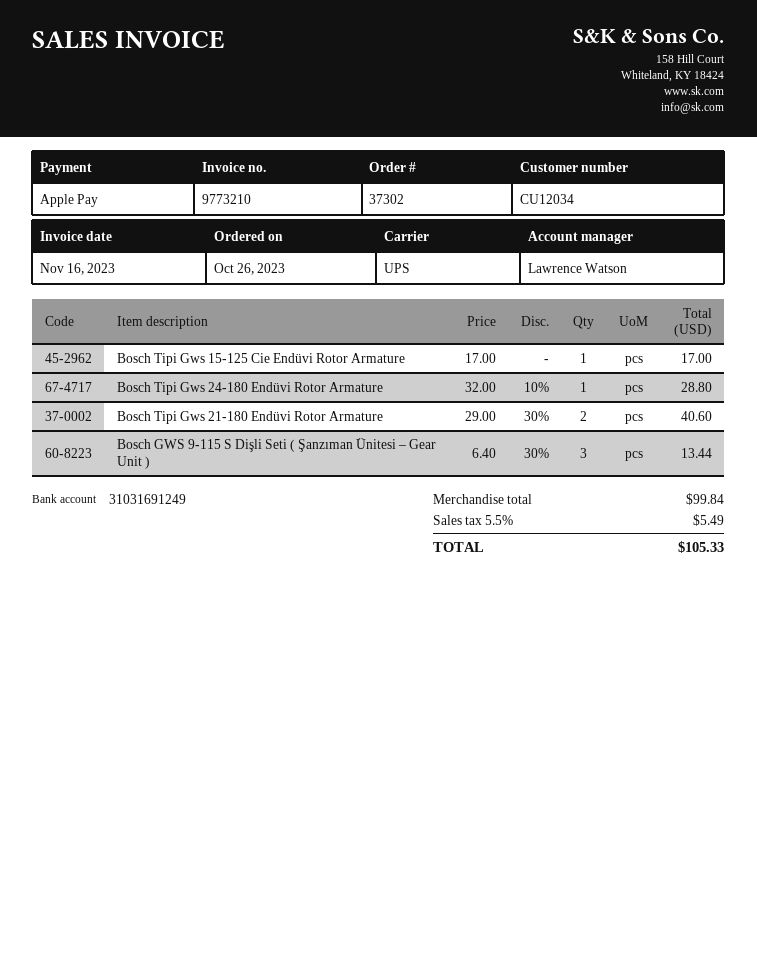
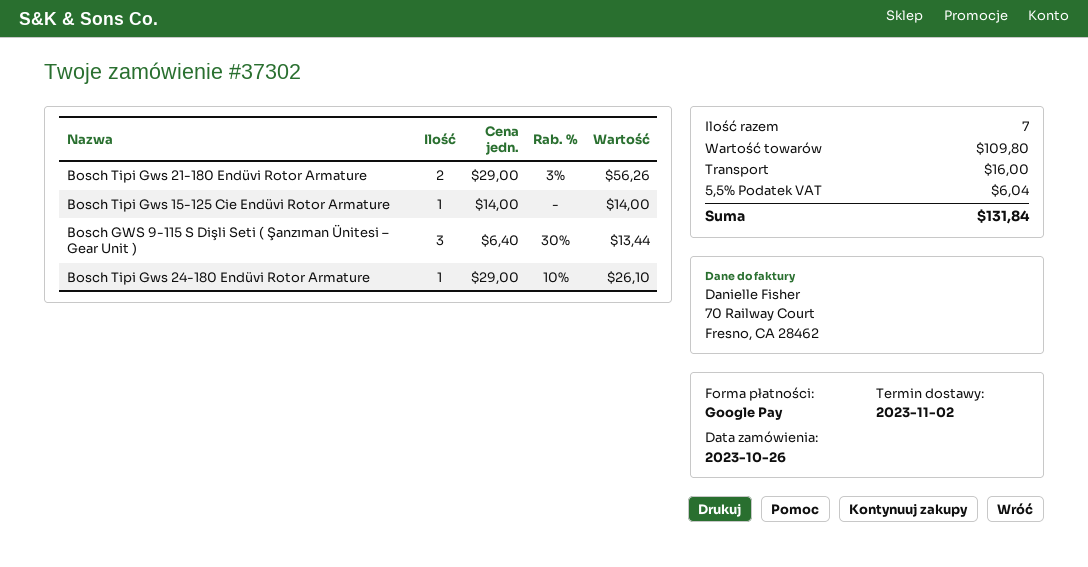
payment method: Apple Pay -> Google Pay
Bosch Tipi Gws 15-125 Cie Endüvi Rotor Armature: 1 x 17.00 = 17.00 -> 1 x 14.00 = 14.00
Bosch Tipi Gws 24-180 Endüvi Rotor Armature: 1 x 32.00 - 10% = 28.80 -> 1 x 29.00 - 10% = 26.10
Bosch Tipi Gws 21-180 Endüvi Rotor Armature: 2 x 29.00 - 30% = 40.60 -> 2 x 29.00 - 3% = 56.26
subtotal: 99.84 -> 109.80
shipping: none -> 16.00
tax: 5.5% = 5.49 -> 5.5% = 6.04
total: 105.33 -> 131.84

